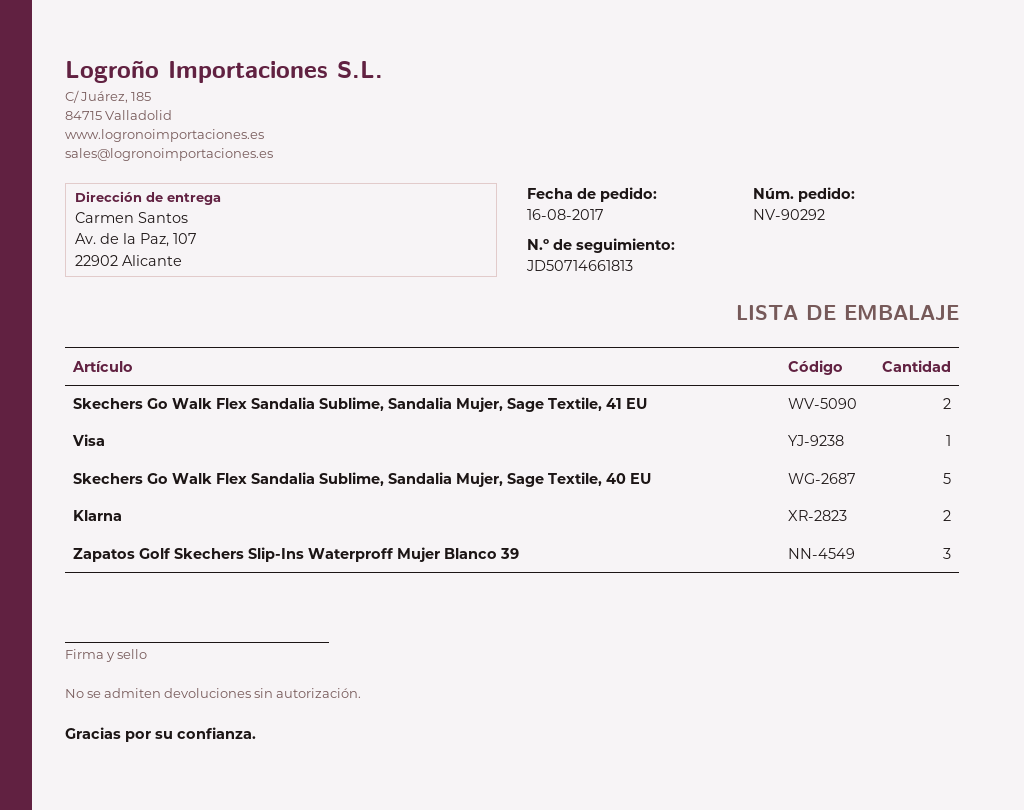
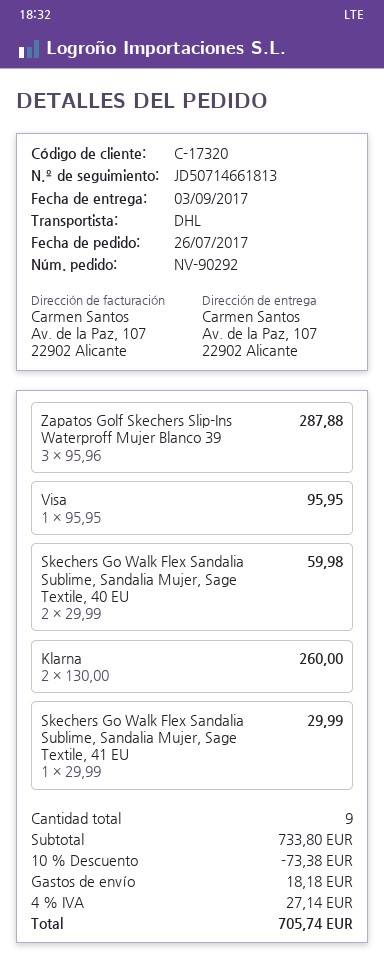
order date: 2017-08-16 -> 2017-07-26
Skechers Go Walk Flex Sandalia Sublime, Sandalia Mujer, Sage Textile, 41 EU: 2 -> 1
Skechers Go Walk Flex Sandalia Sublime, Sandalia Mujer, Sage Textile, 40 EU: 5 -> 2

